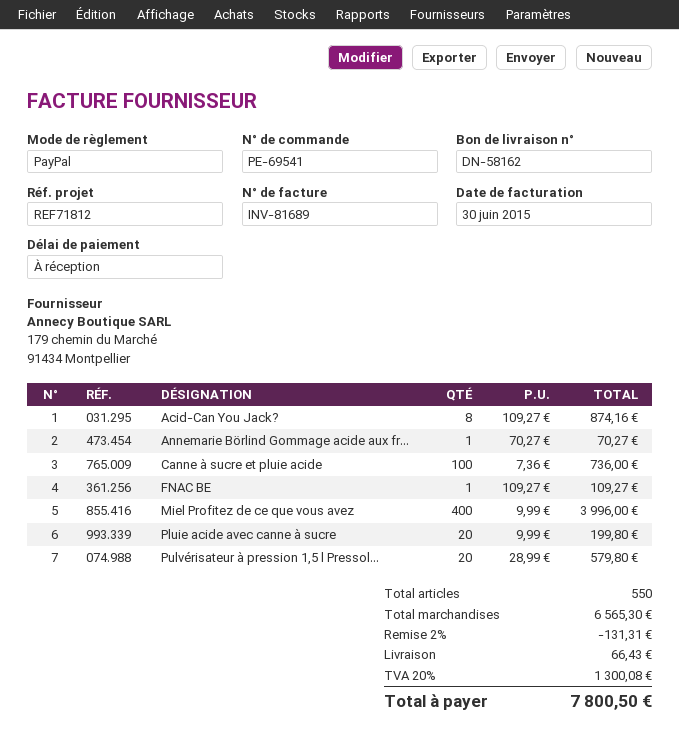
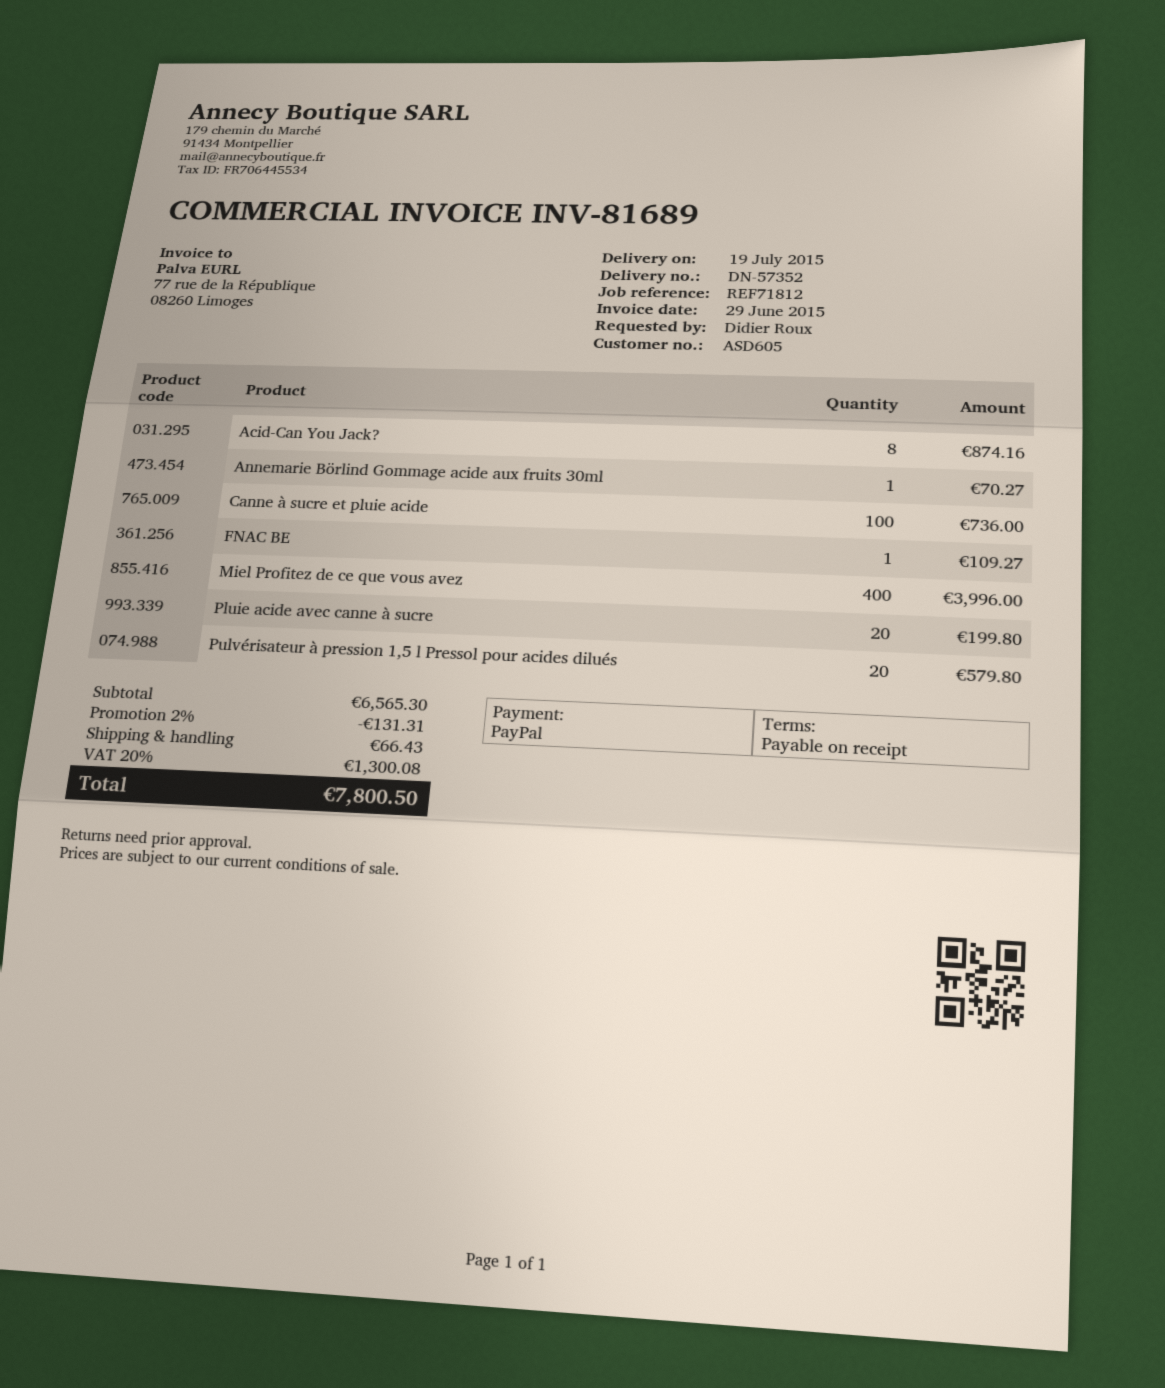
delivery note number: DN-58162 -> DN-57352
invoice date: 2015-06-30 -> 2015-06-29

